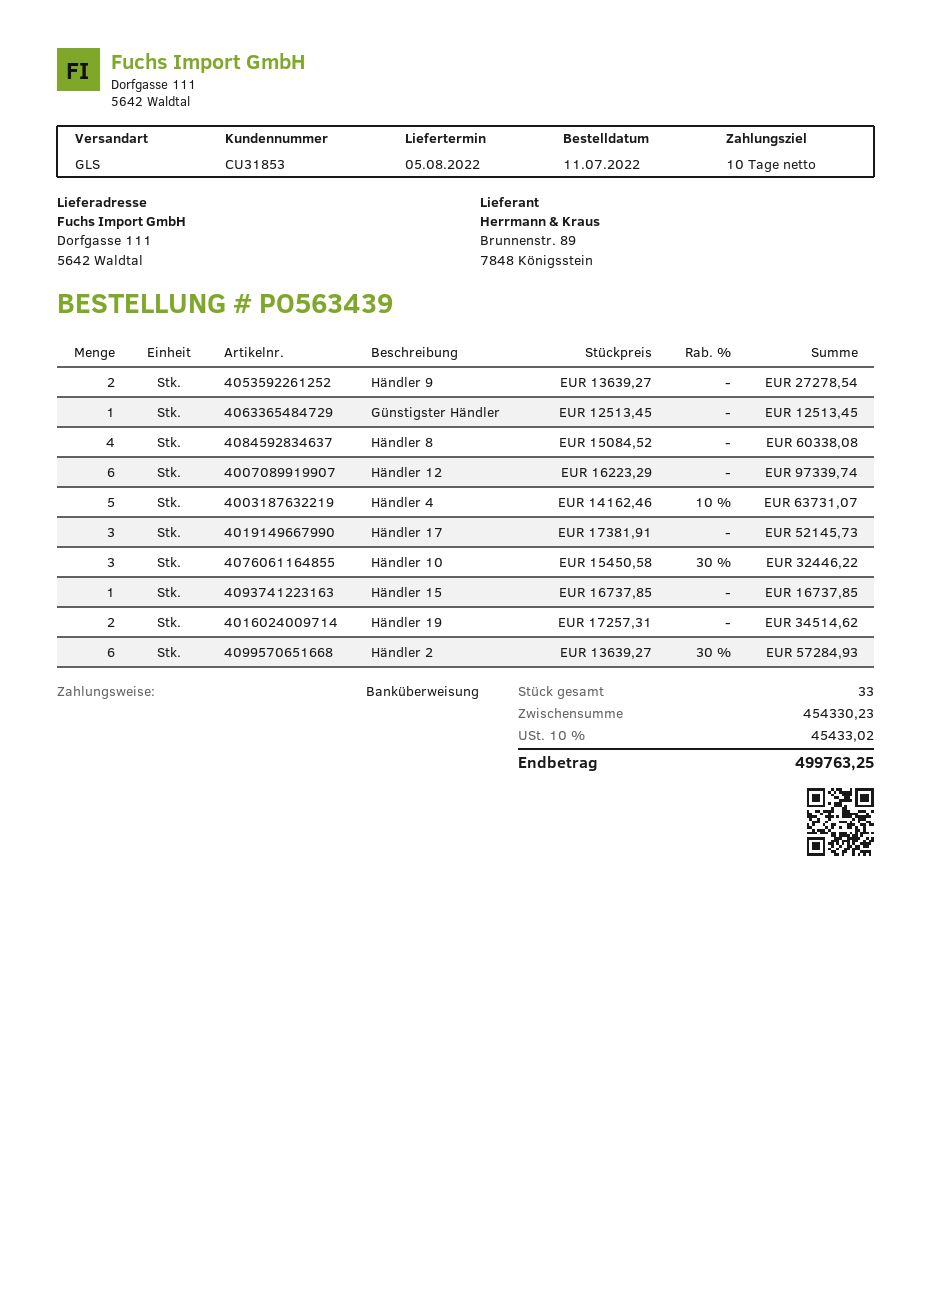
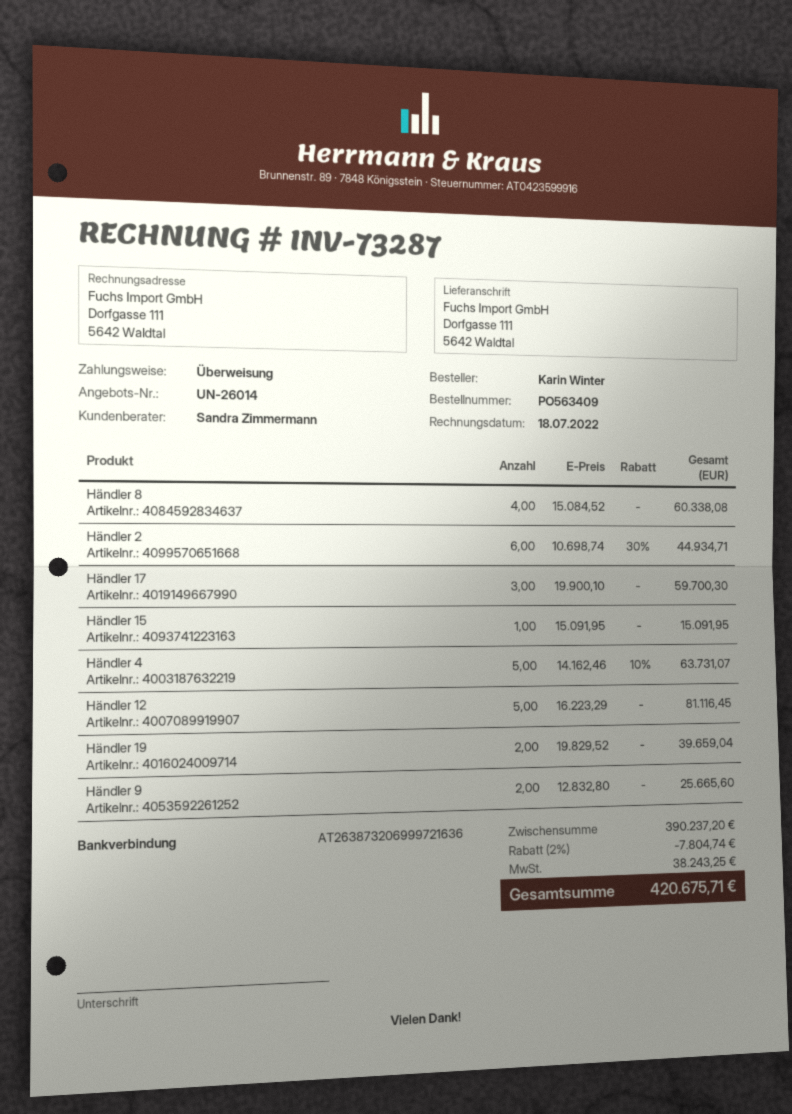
order number: PO563439 -> PO563409
Händler 9: 2 x 13639.27 = 27278.54 -> 2 x 12832.80 = 25665.60
Günstigster Händler: 1 x 12513.45 = 12513.45 -> none
Händler 12: 6 x 16223.29 = 97339.74 -> 5 x 16223.29 = 81116.45
Händler 17: 3 x 17381.91 = 52145.73 -> 3 x 19900.10 = 59700.30
Händler 10: 3 x 15450.58 - 30% = 32446.22 -> none
Händler 15: 1 x 16737.85 = 16737.85 -> 1 x 15091.95 = 15091.95
Händler 19: 2 x 17257.31 = 34514.62 -> 2 x 19829.52 = 39659.04
Händler 2: 6 x 13639.27 - 30% = 57284.93 -> 6 x 10698.74 - 30% = 44934.71
subtotal: 454330.23 -> 390237.20
discount: none -> 2% = 7804.74
tax: 45433.02 -> 38243.25
total: 499763.25 -> 420675.71

